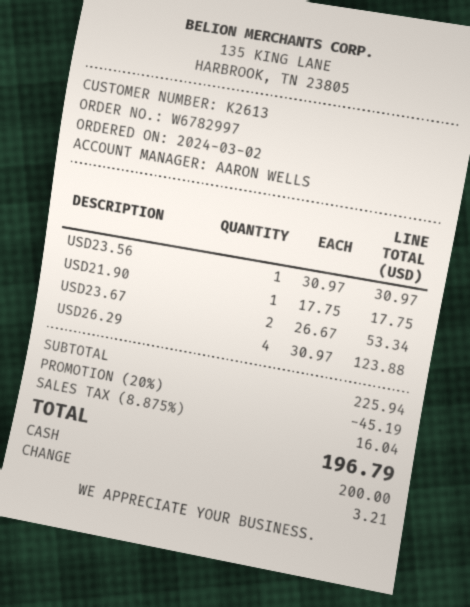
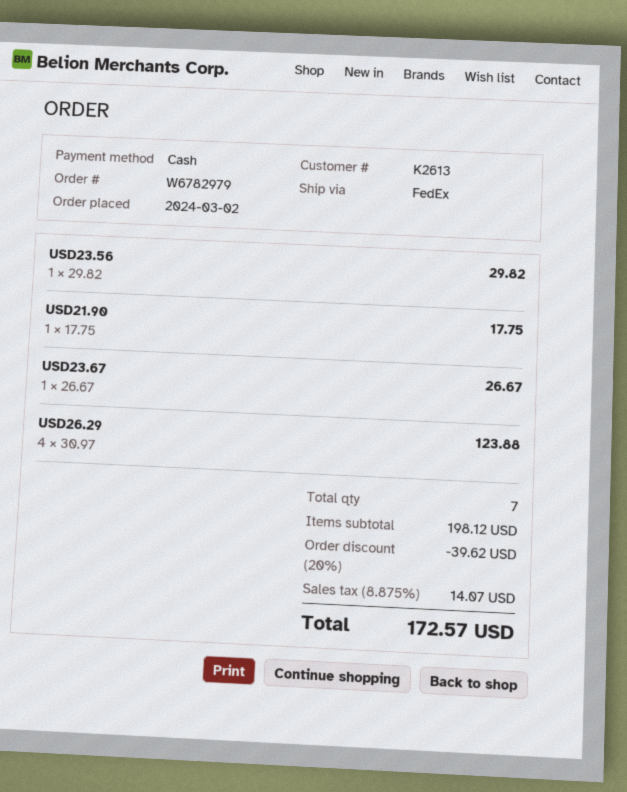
order number: W6782997 -> W6782979
USD23.56: 1 x 30.97 = 30.97 -> 1 x 29.82 = 29.82
USD23.67: 2 x 26.67 = 53.34 -> 1 x 26.67 = 26.67
subtotal: 225.94 -> 198.12
discount: 20% = 45.19 -> 20% = 39.62
tax: 8.875% = 16.04 -> 8.875% = 14.07
total: 196.79 -> 172.57

